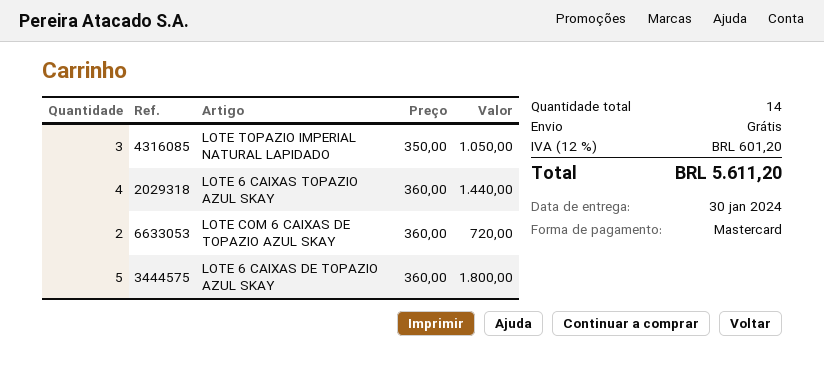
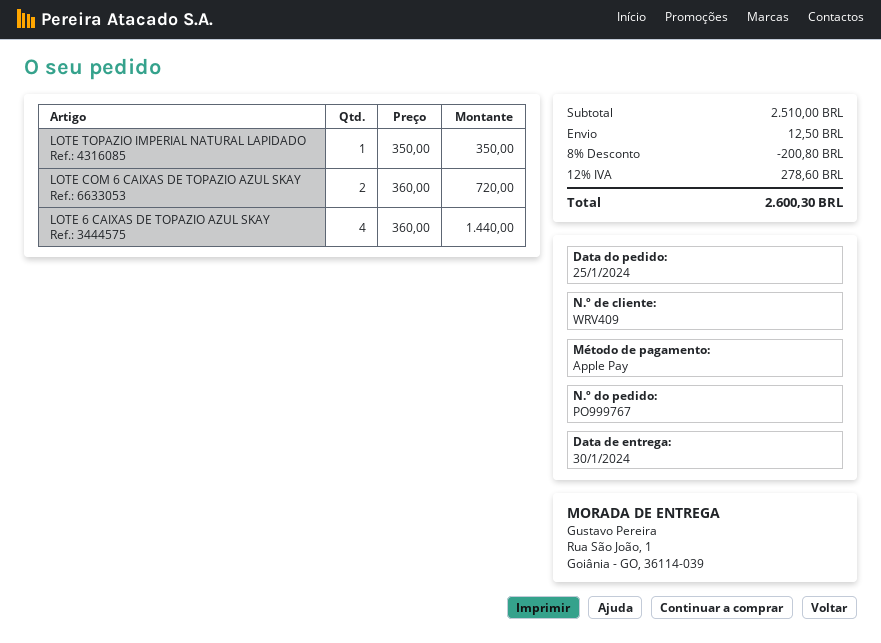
payment method: Mastercard -> Apple Pay
LOTE TOPAZIO IMPERIAL NATURAL LAPIDADO: 3 x 350.00 = 1050.00 -> 1 x 350.00 = 350.00
LOTE 6 CAIXAS TOPAZIO AZUL SKAY: 4 x 360.00 = 1440.00 -> none
LOTE 6 CAIXAS DE TOPAZIO AZUL SKAY: 5 x 360.00 = 1800.00 -> 4 x 360.00 = 1440.00
discount: none -> 8% = 200.80
shipping: 0.00 -> 12.50
tax: 12% = 601.20 -> 12% = 278.60
total: 5611.20 -> 2600.30

